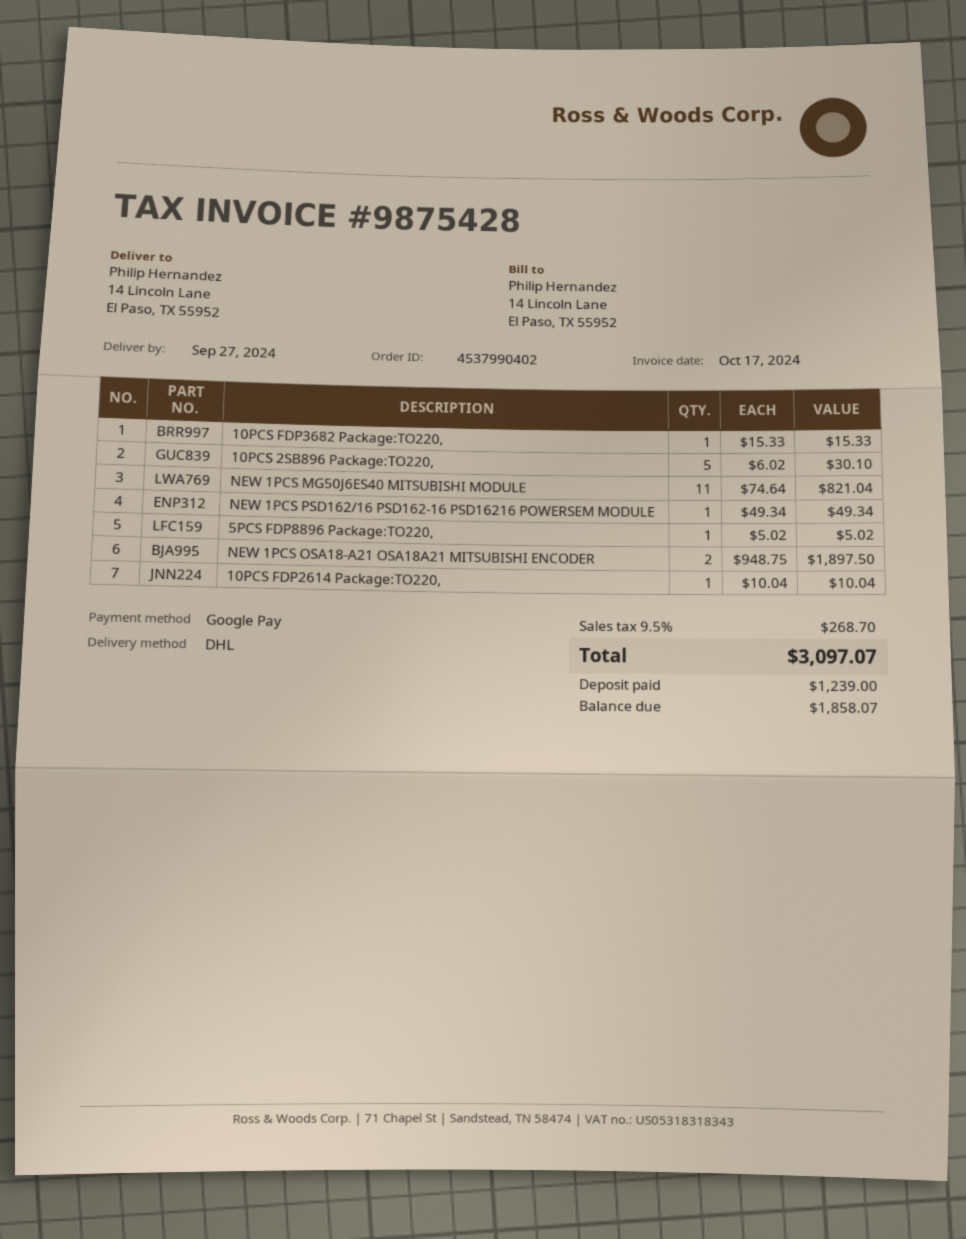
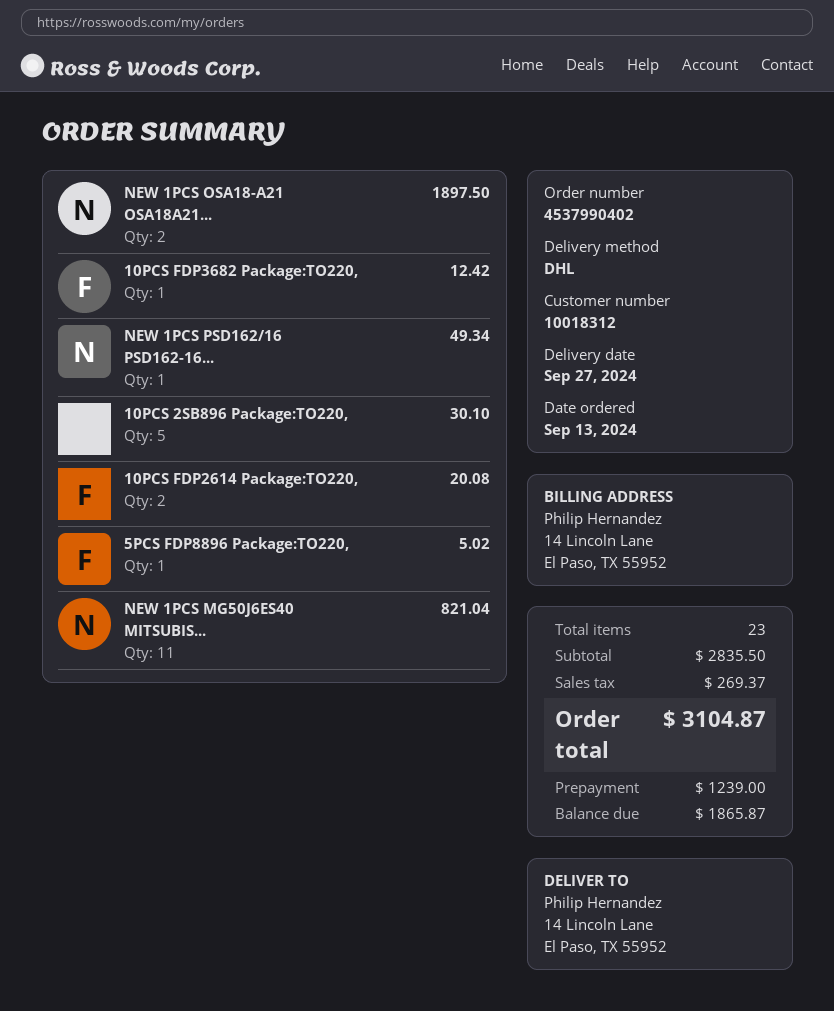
10PCS FDP3682 Package:TO220,: 1 for 15.33 -> 1 for 12.42
10PCS FDP2614 Package:TO220,: 1 for 10.04 -> 2 for 20.08
tax: 268.70 -> 269.37
total: 3097.07 -> 3104.87
balance: 1858.07 -> 1865.87

